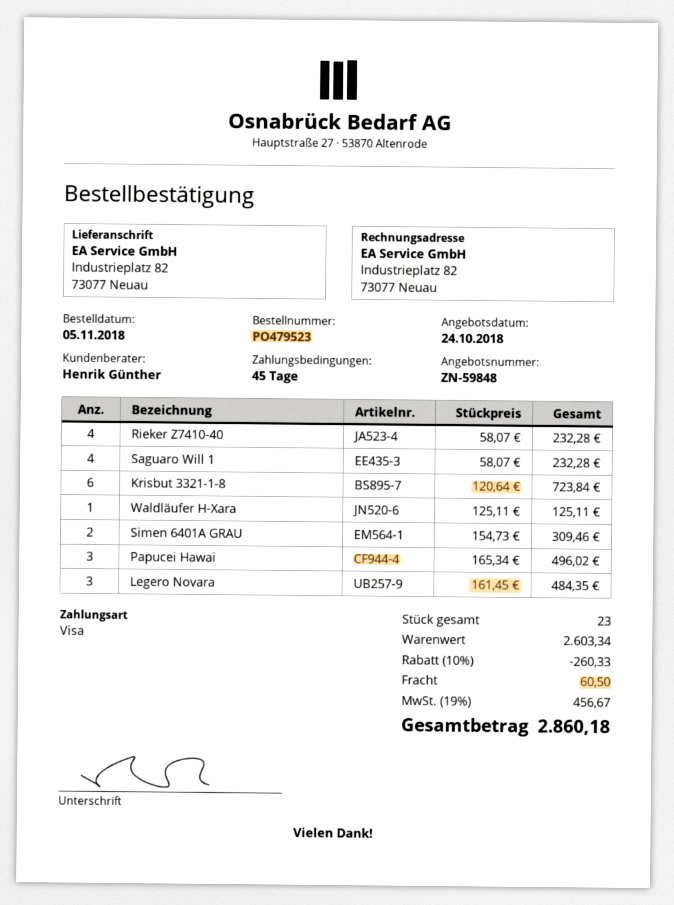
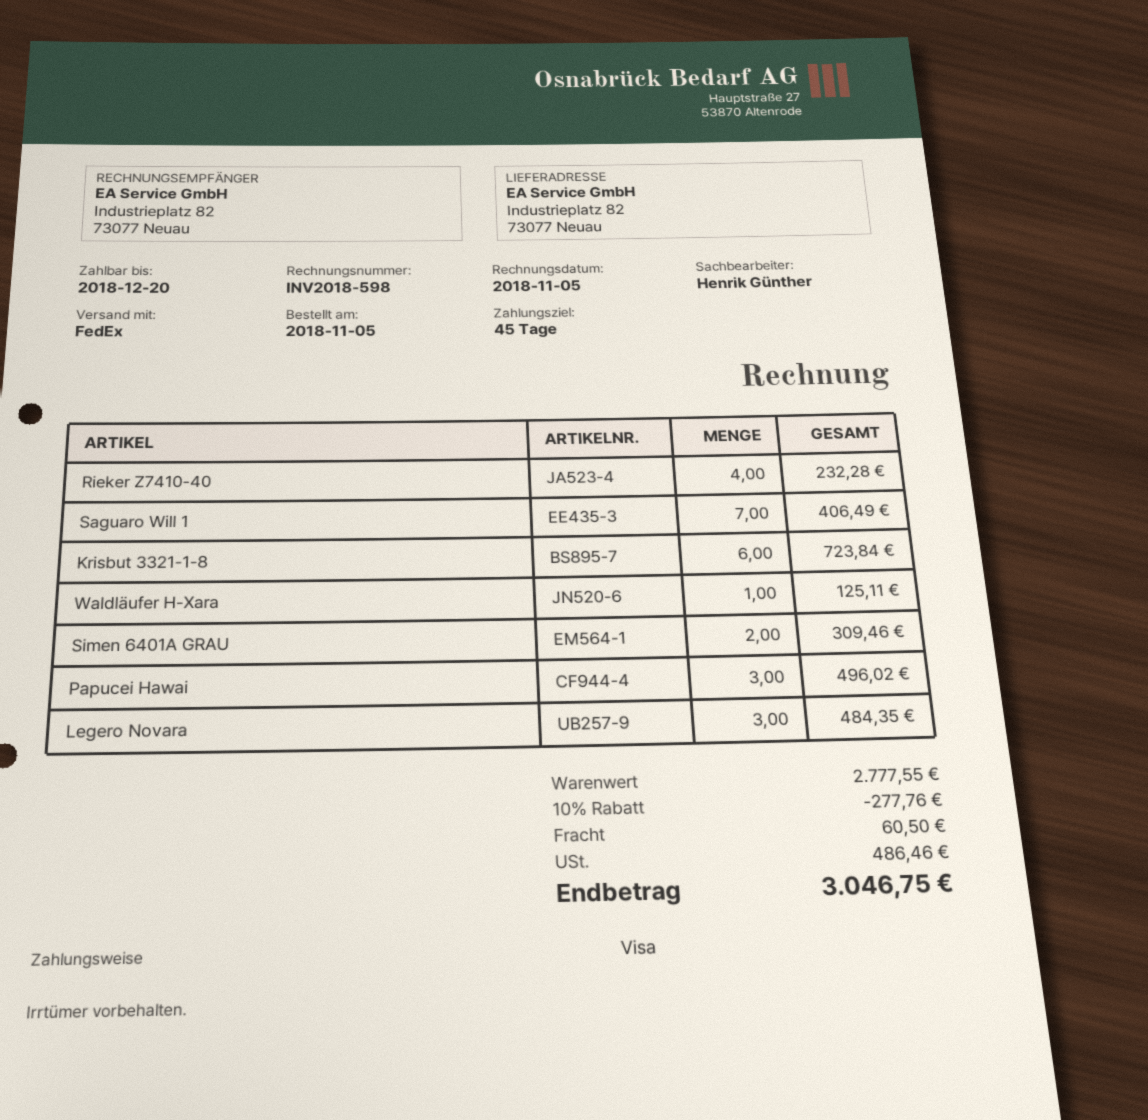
Saguaro Will 1: 4 for 232.28 -> 7 for 406.49
subtotal: 2603.34 -> 2777.55
discount: 10% = 260.33 -> 10% = 277.76
tax: 456.67 -> 486.46
total: 2860.18 -> 3046.75

